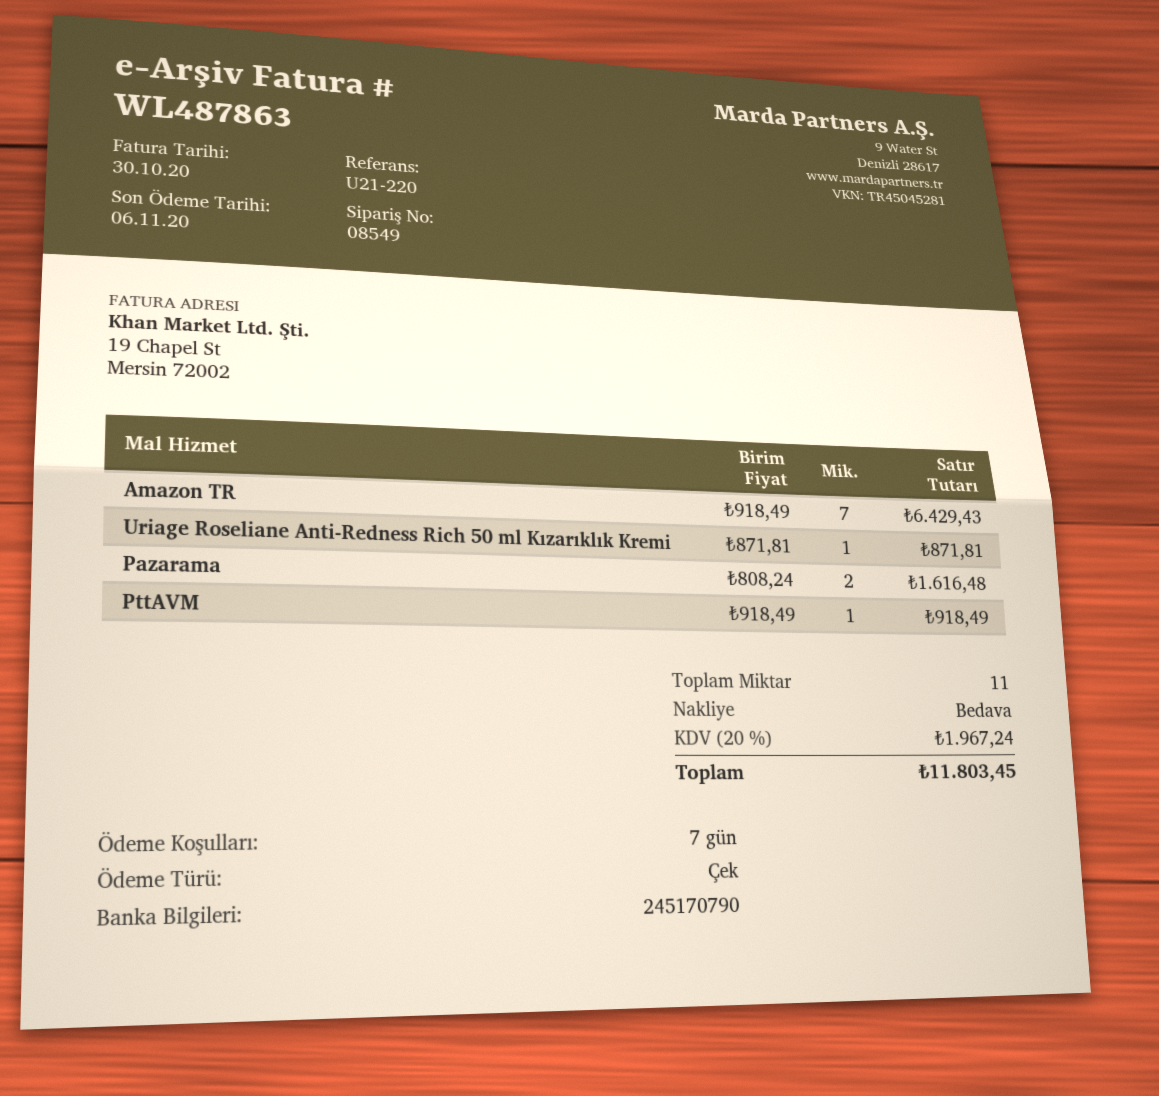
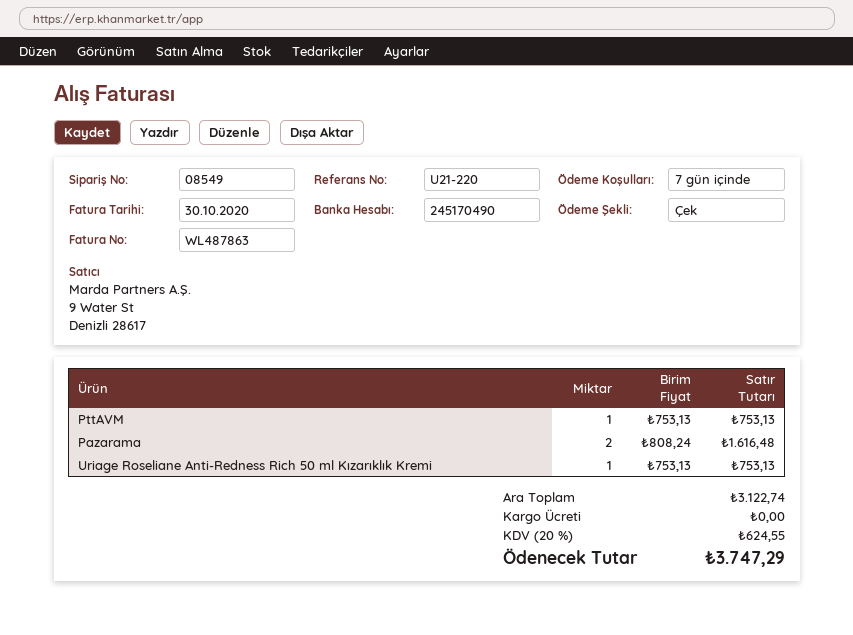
bank account: 245170790 -> 245170490
Amazon TR: 7 x 918.49 = 6429.43 -> none
Uriage Roseliane Anti-Redness Rich 50 ml Kızarıklık Kremi: 1 x 871.81 = 871.81 -> 1 x 753.13 = 753.13
PttAVM: 1 x 918.49 = 918.49 -> 1 x 753.13 = 753.13
tax: 20% = 1967.24 -> 20% = 624.55
total: 11803.45 -> 3747.29

